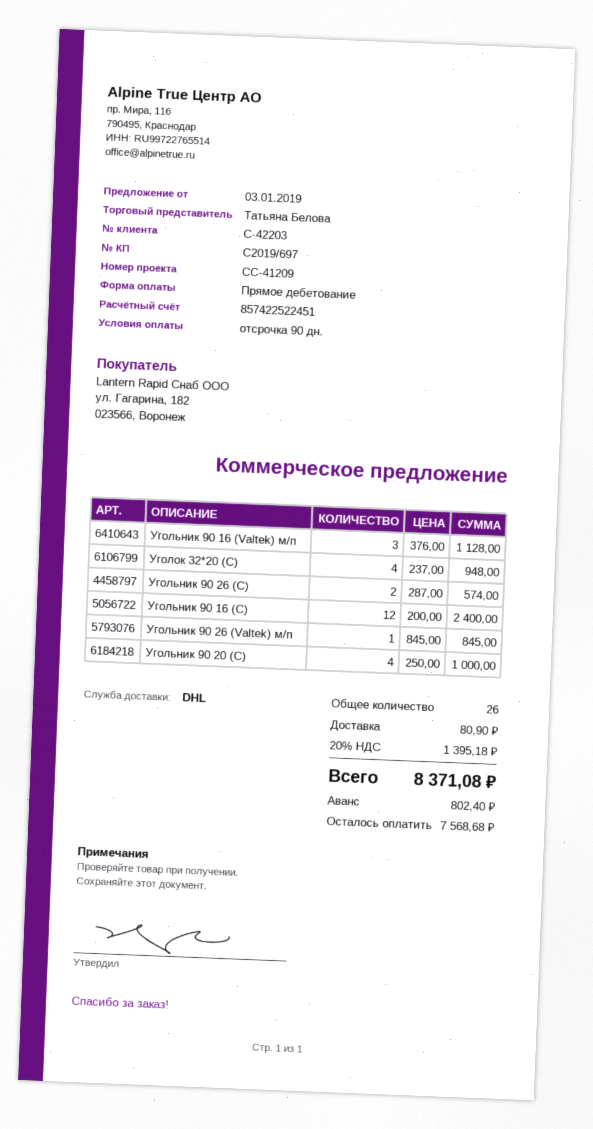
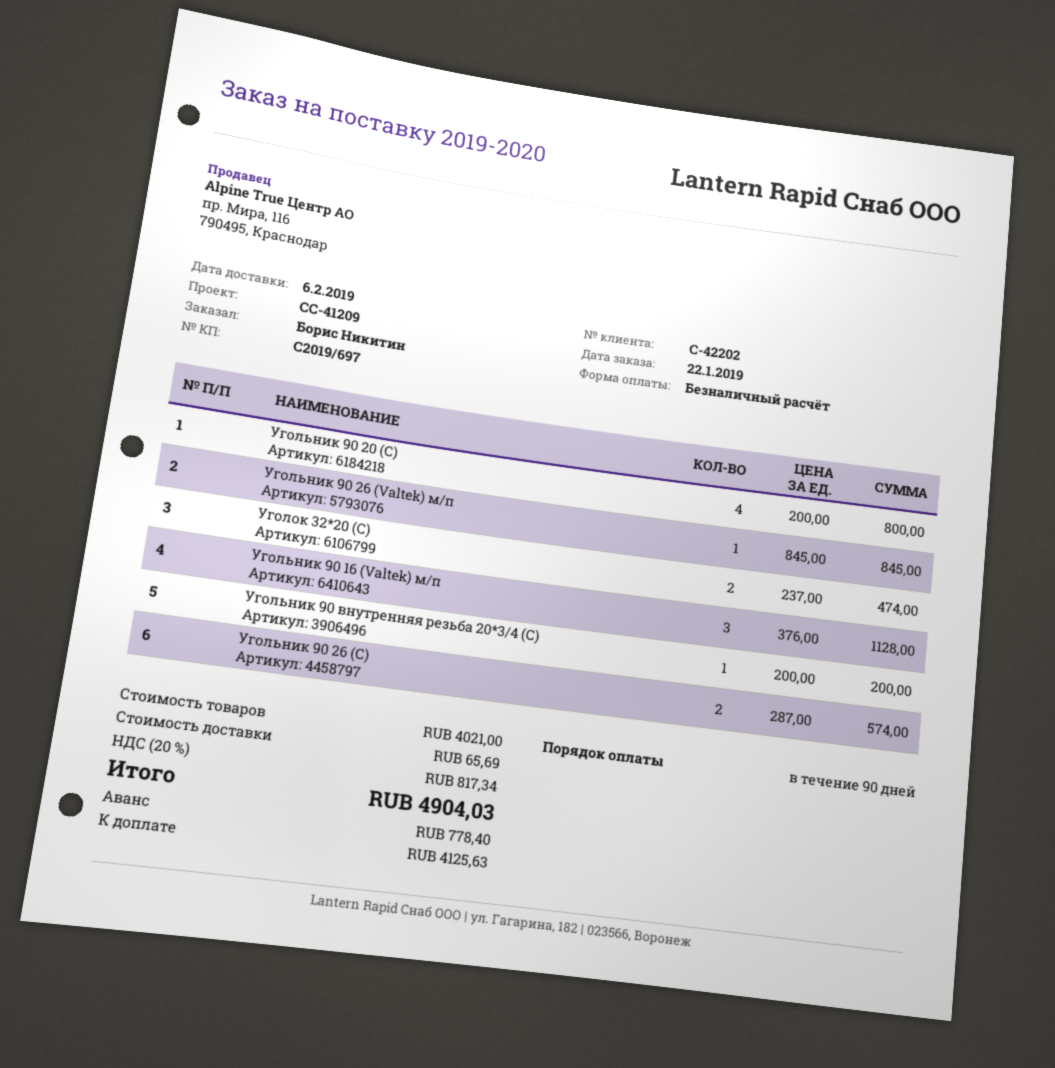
customer number: C-42203 -> C-42202
payment method: direct debit -> bank transfer
Уголок 32*20 (С): 4 x 237.00 = 948.00 -> 2 x 237.00 = 474.00
Угольник 90 16 (С): 12 x 200.00 = 2400.00 -> none
Угольник 90 20 (С): 4 x 250.00 = 1000.00 -> 4 x 200.00 = 800.00
Угольник 90 внутренняя резьба 20*3/4 (С): none -> 1 x 200.00 = 200.00
shipping: 80.90 -> 65.69
tax: 20% = 1395.18 -> 20% = 817.34
total: 8371.08 -> 4904.03
deposit: 802.40 -> 778.40
balance: 7568.68 -> 4125.63

